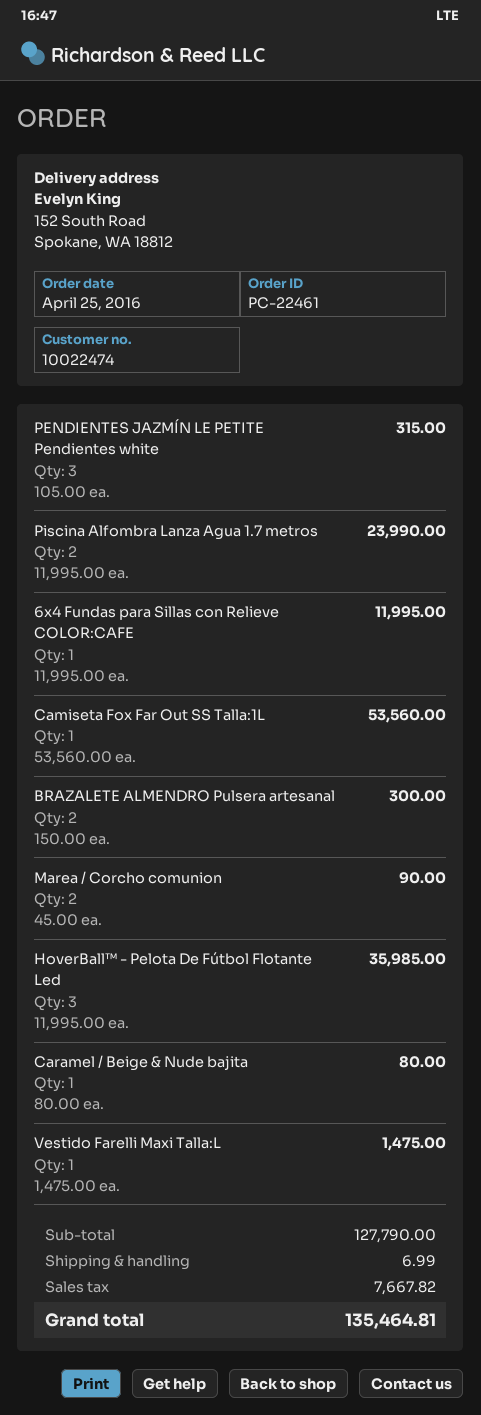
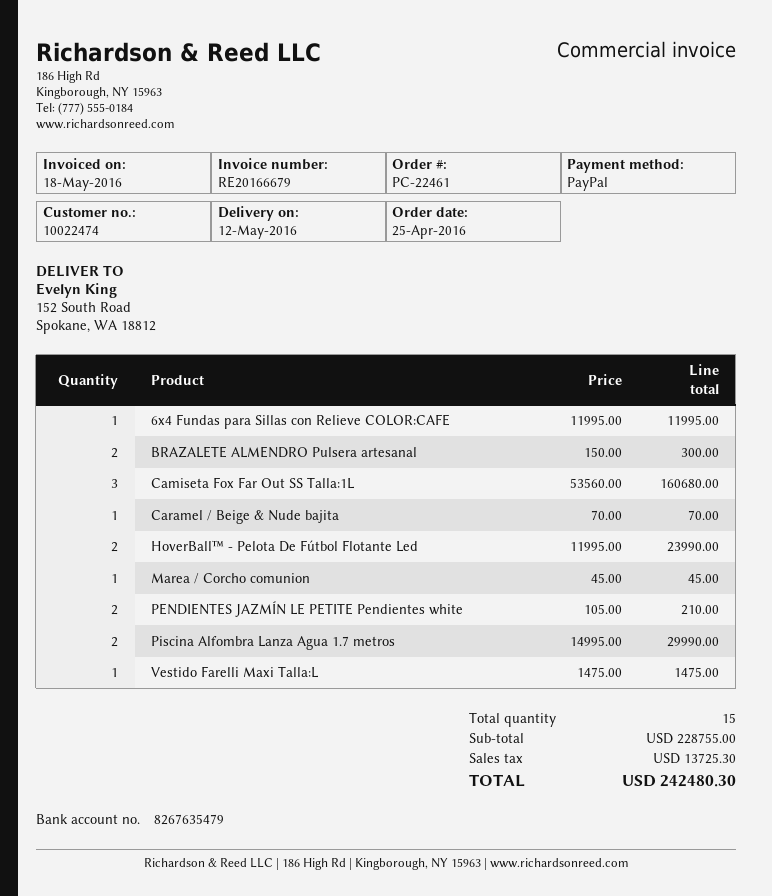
PENDIENTES JAZMÍN LE PETITE Pendientes white: 3 x 105.00 = 315.00 -> 2 x 105.00 = 210.00
Piscina Alfombra Lanza Agua 1.7 metros: 2 x 11995.00 = 23990.00 -> 2 x 14995.00 = 29990.00
Camiseta Fox Far Out SS Talla:1L: 1 x 53560.00 = 53560.00 -> 3 x 53560.00 = 160680.00
Marea / Corcho comunion: 2 x 45.00 = 90.00 -> 1 x 45.00 = 45.00
HoverBall™ - Pelota De Fútbol Flotante Led: 3 x 11995.00 = 35985.00 -> 2 x 11995.00 = 23990.00
Caramel / Beige & Nude bajita: 1 x 80.00 = 80.00 -> 1 x 70.00 = 70.00
subtotal: 127790.00 -> 228755.00
shipping: 6.99 -> none
tax: 7667.82 -> 13725.30
total: 135464.81 -> 242480.30

